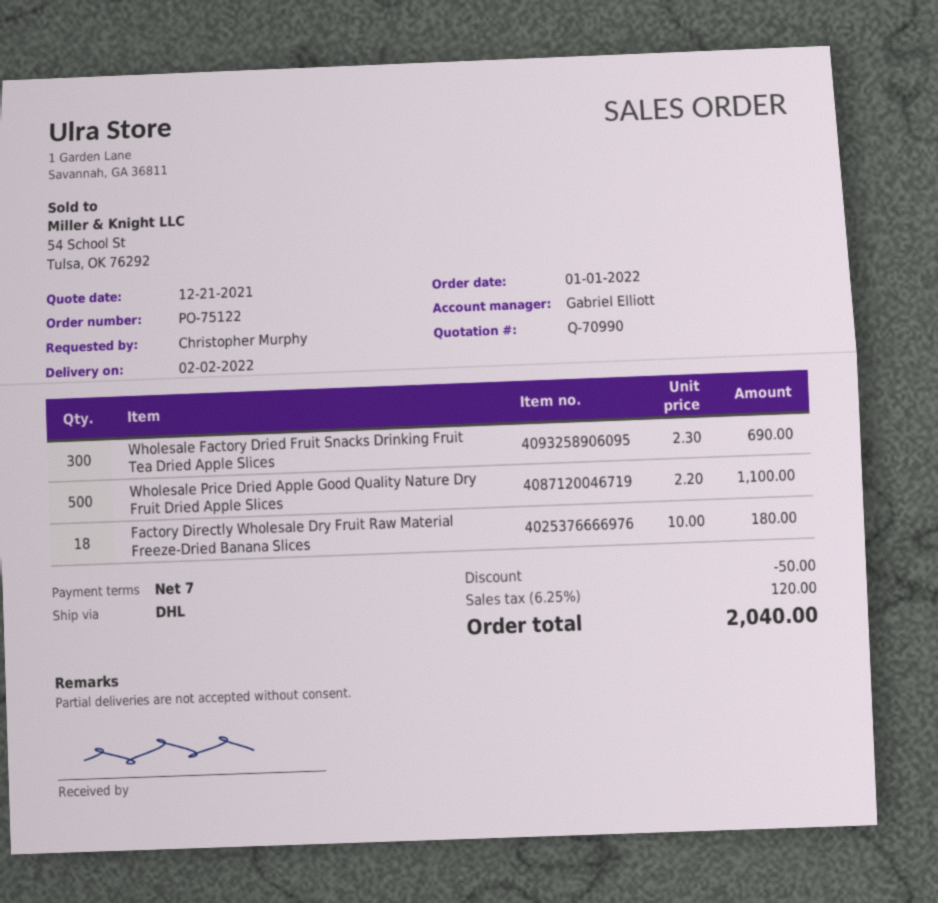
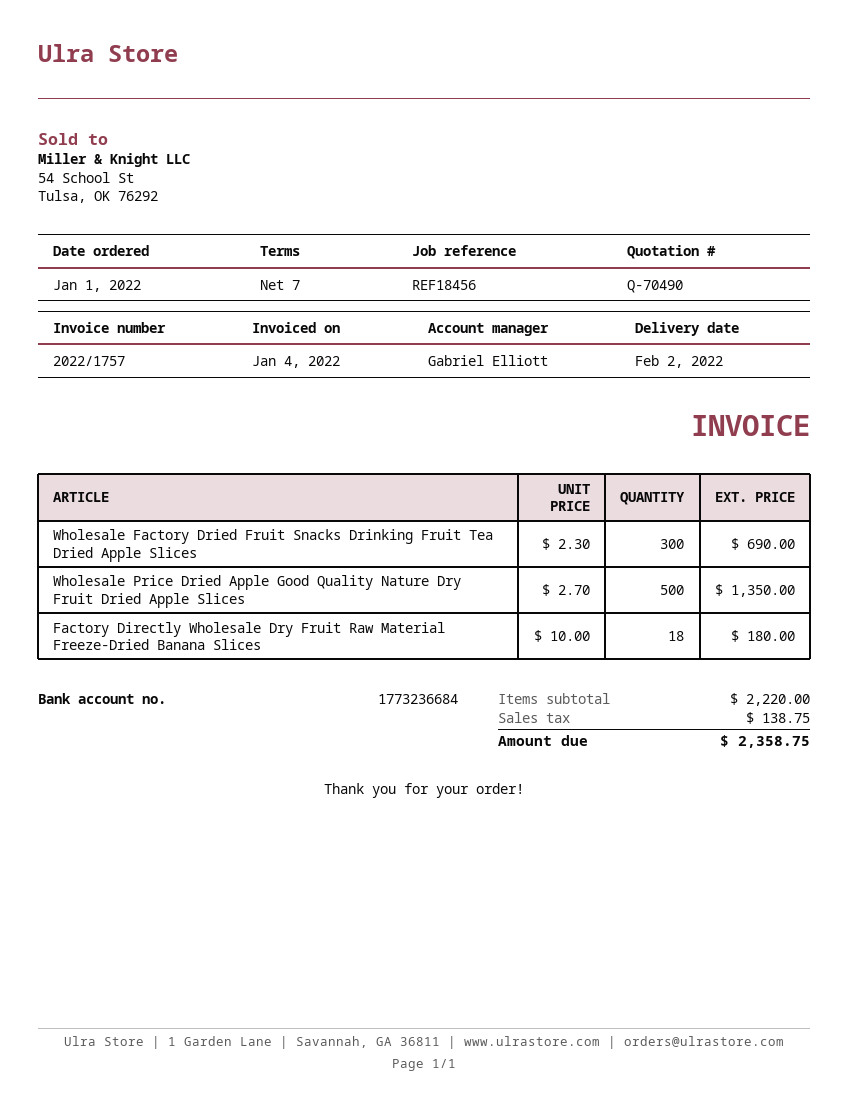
quote number: Q-70990 -> Q-70490
Wholesale Price Dried Apple Good Quality Nature Dry Fruit Dried Apple Slices: 500 x 2.20 = 1100.00 -> 500 x 2.70 = 1350.00
discount: 50.00 -> none
tax: 120.00 -> 138.75
total: 2040.00 -> 2358.75

